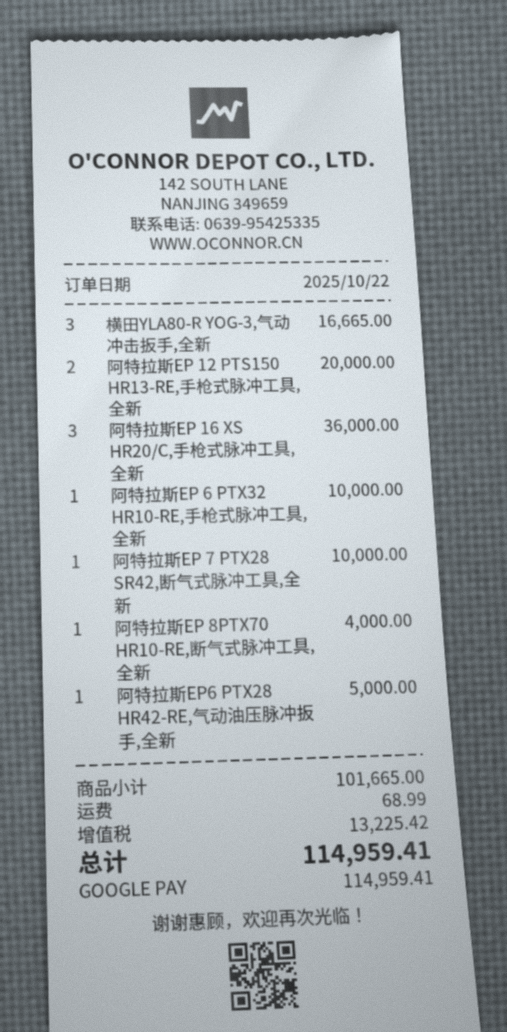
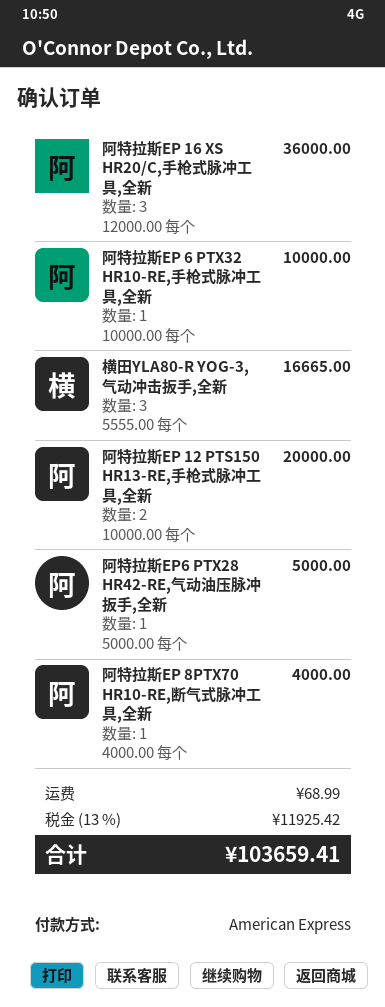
payment method: Google Pay -> American Express
阿特拉斯EP 7 PTX28 SR42,断气式脉冲工具,全新: 1 for 10000.00 -> none
tax: 13225.42 -> 11925.42
total: 114959.41 -> 103659.41

